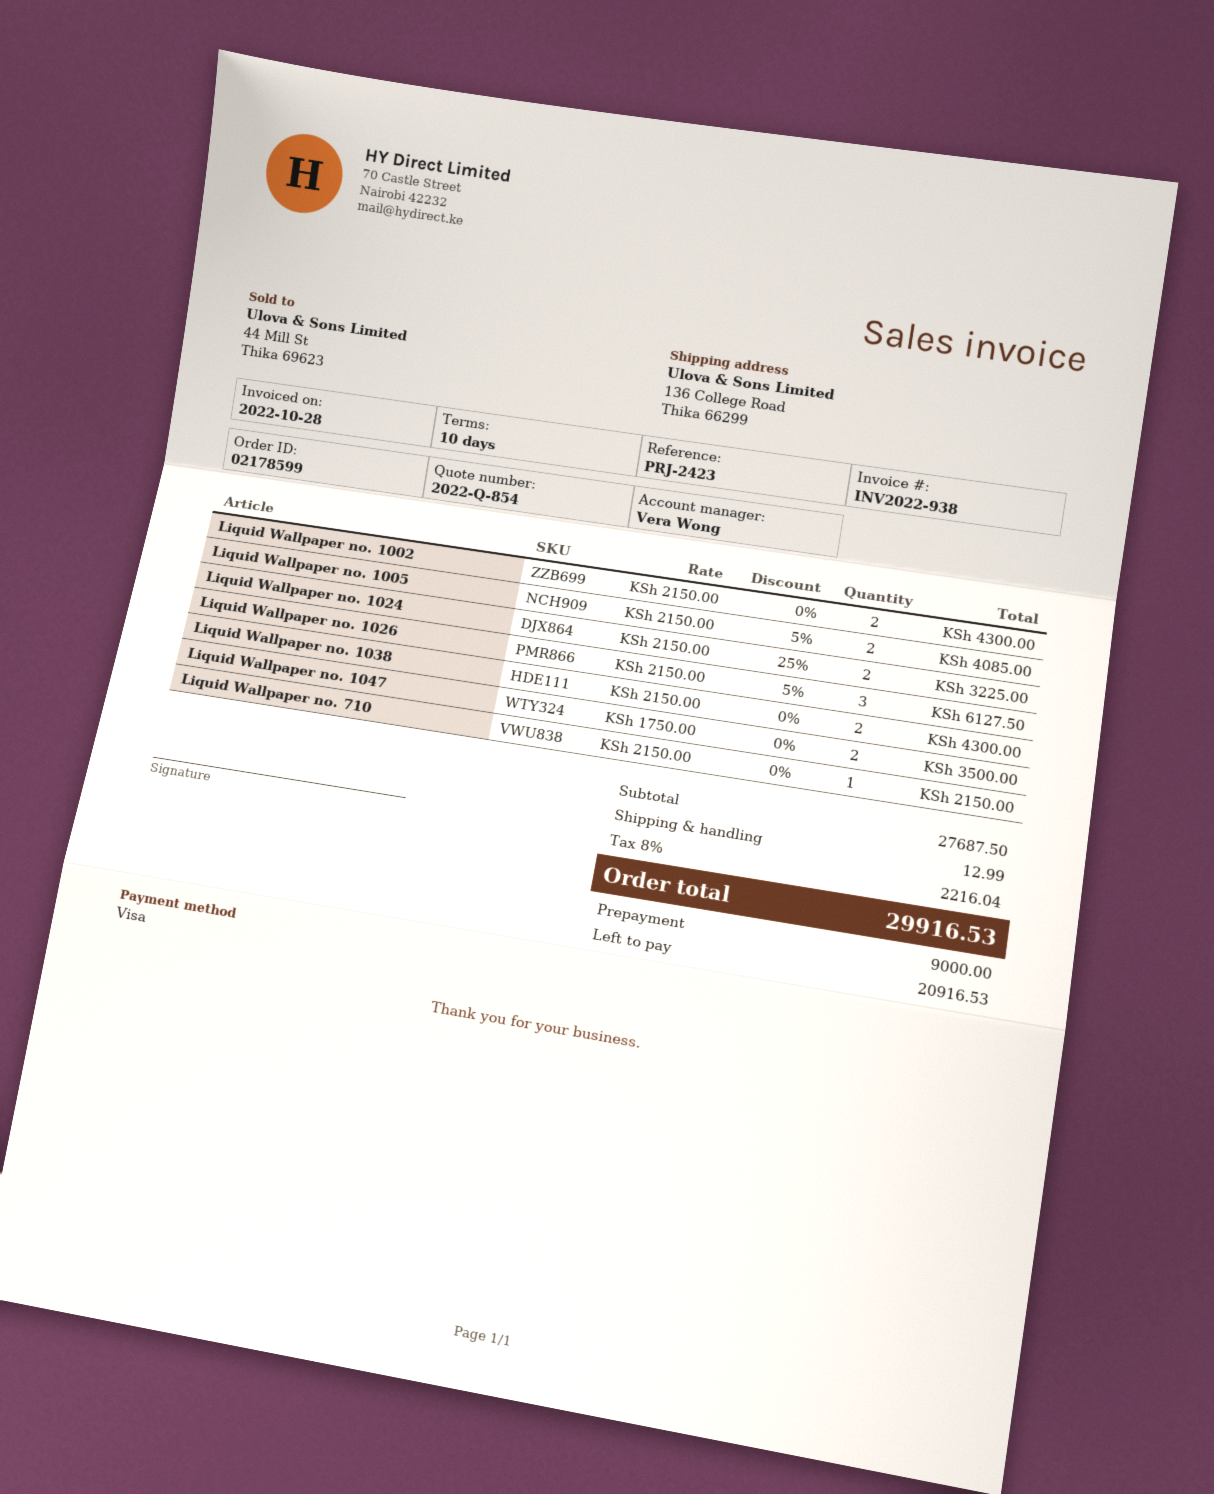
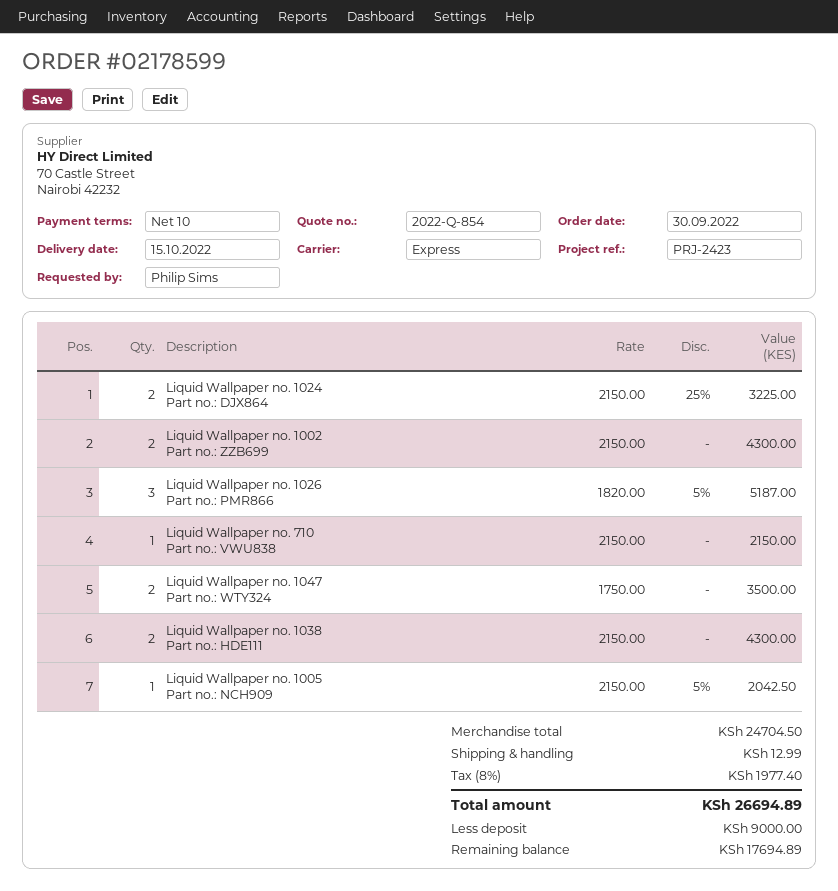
Liquid Wallpaper no. 1005: 2 x 2150.00 - 5% = 4085.00 -> 1 x 2150.00 - 5% = 2042.50
Liquid Wallpaper no. 1026: 3 x 2150.00 - 5% = 6127.50 -> 3 x 1820.00 - 5% = 5187.00
subtotal: 27687.50 -> 24704.50
tax: 8% = 2216.04 -> 8% = 1977.40
total: 29916.53 -> 26694.89
balance: 20916.53 -> 17694.89

